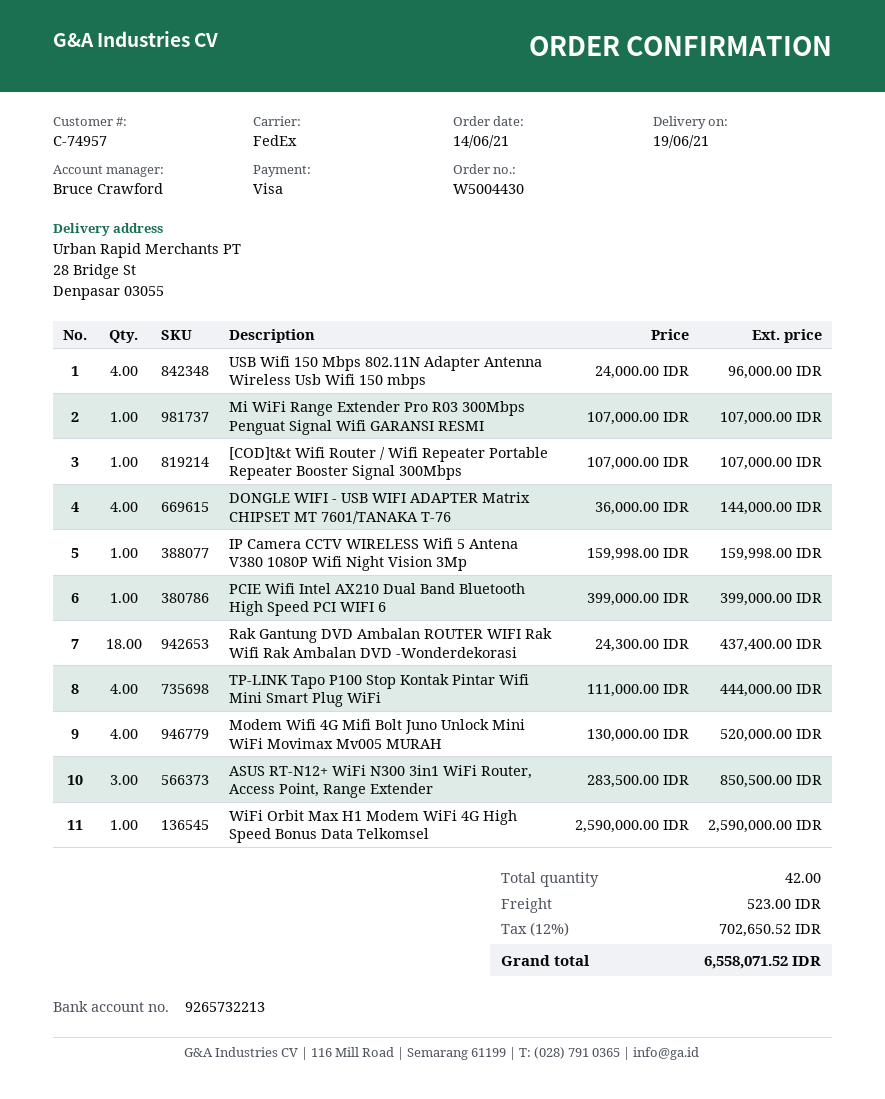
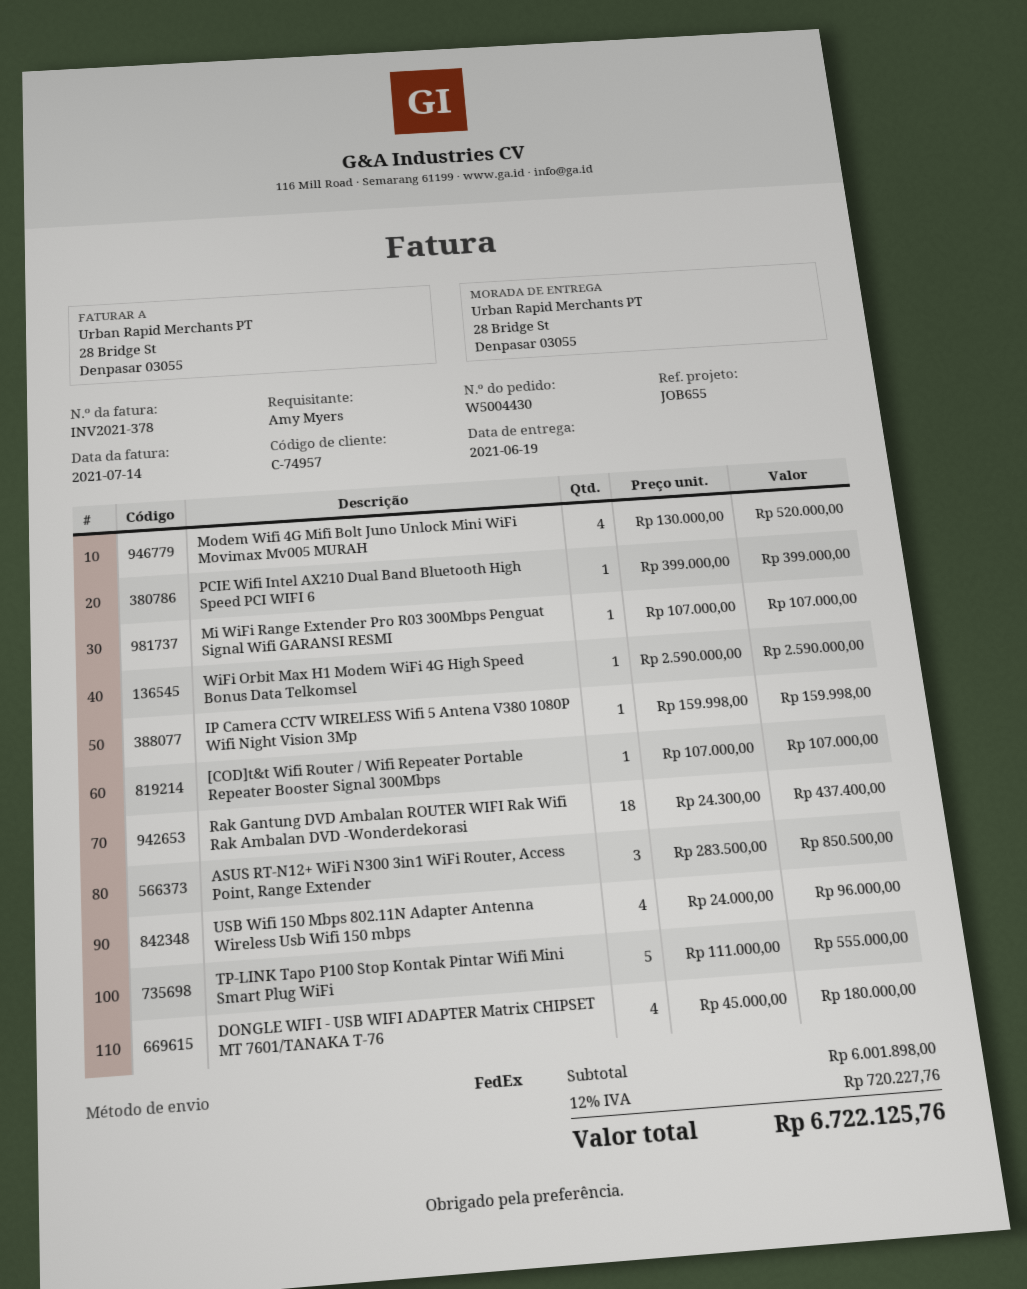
DONGLE WIFI - USB WIFI ADAPTER Matrix CHIPSET MT 7601/TANAKA T-76: 4 x 36000.00 = 144000.00 -> 4 x 45000.00 = 180000.00
TP-LINK Tapo P100 Stop Kontak Pintar Wifi Mini Smart Plug WiFi: 4 x 111000.00 = 444000.00 -> 5 x 111000.00 = 555000.00
shipping: 523.00 -> none
tax: 12% = 702650.52 -> 12% = 720227.76
total: 6558071.52 -> 6722125.76

